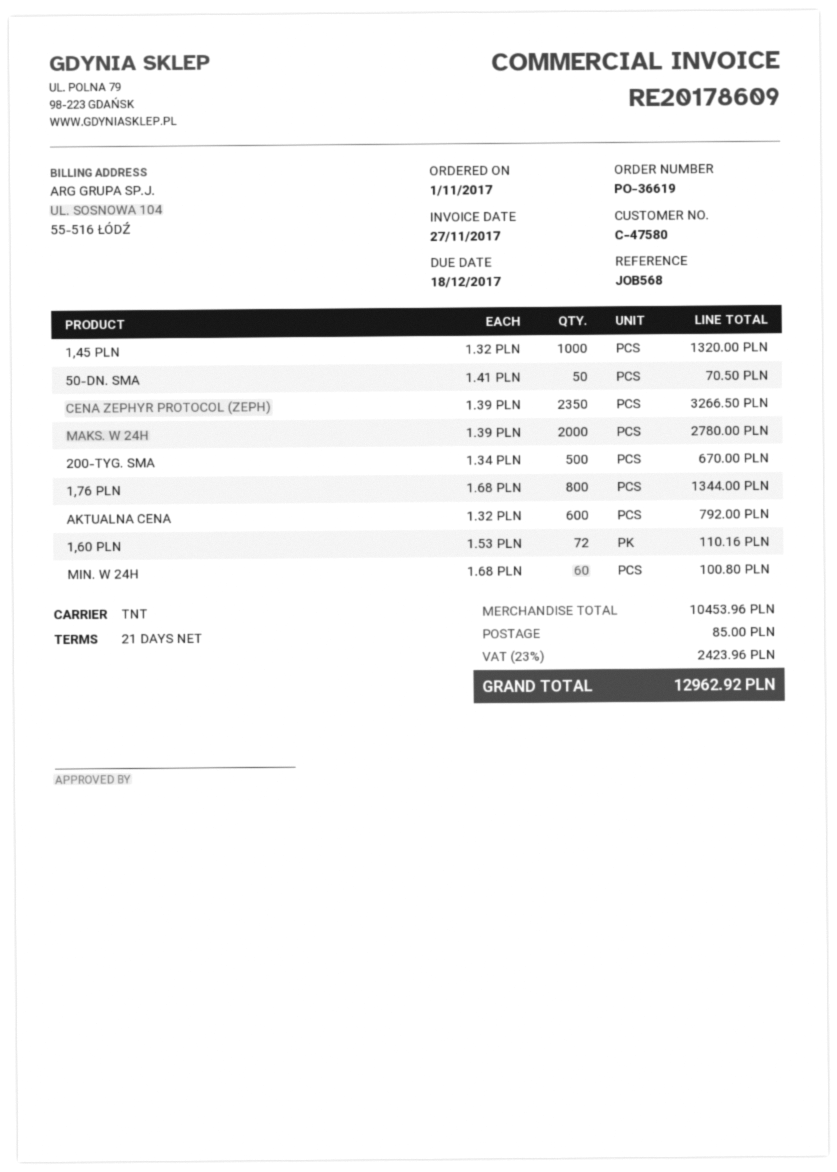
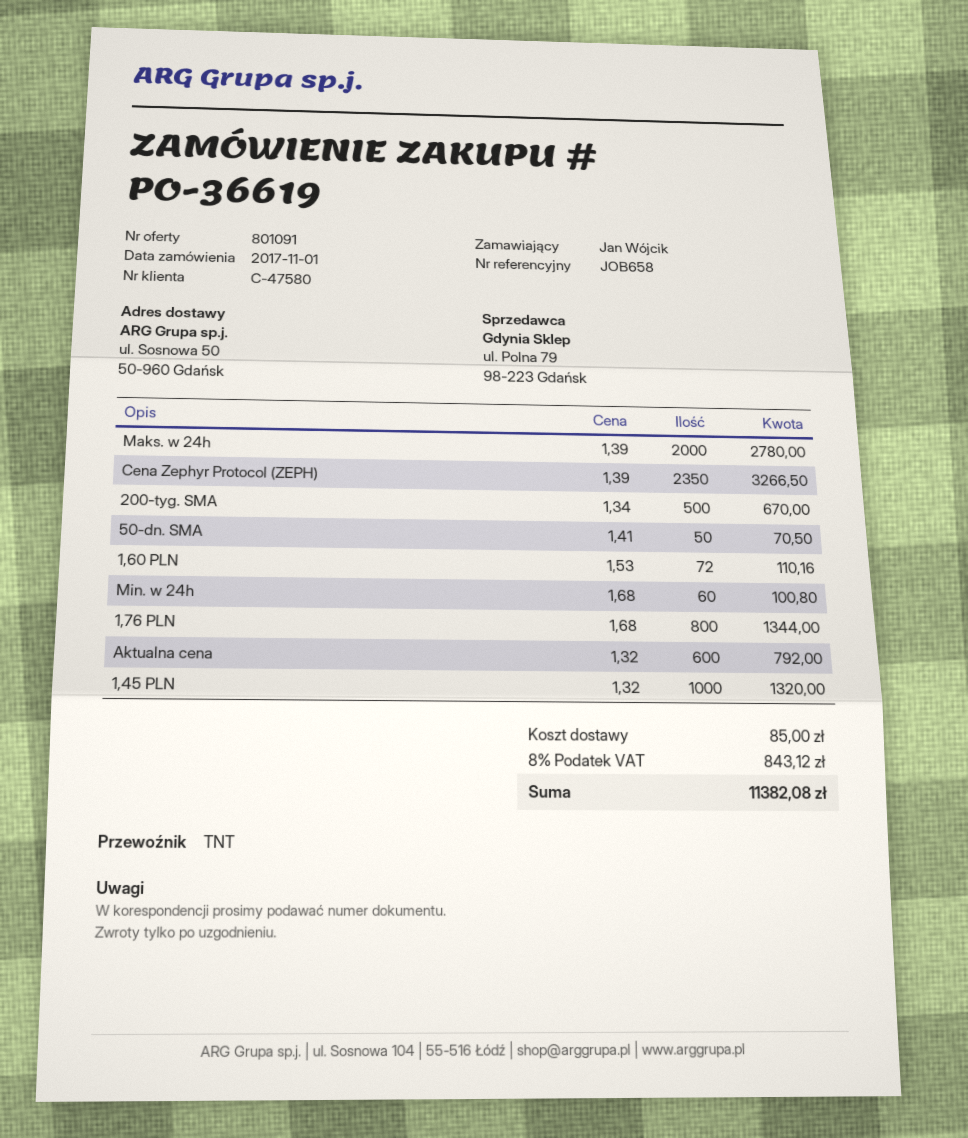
reference: JOB568 -> JOB658
tax: 23% = 2423.96 -> 8% = 843.12
total: 12962.92 -> 11382.08

